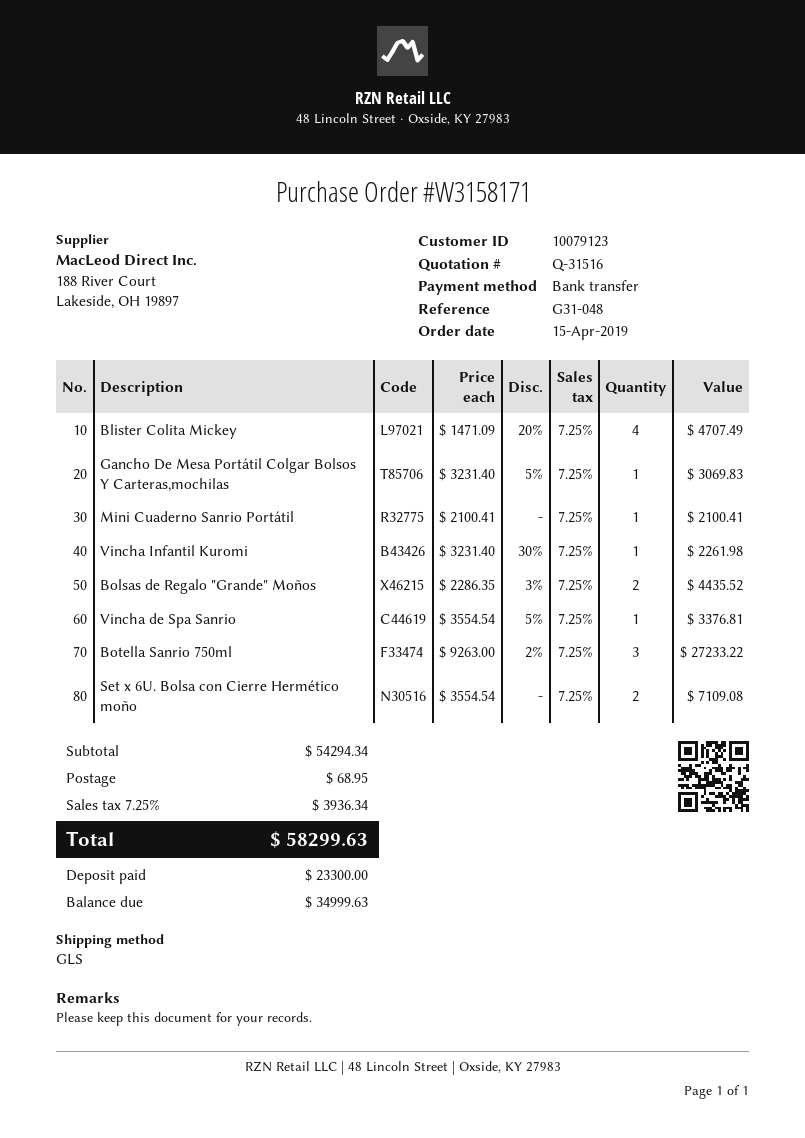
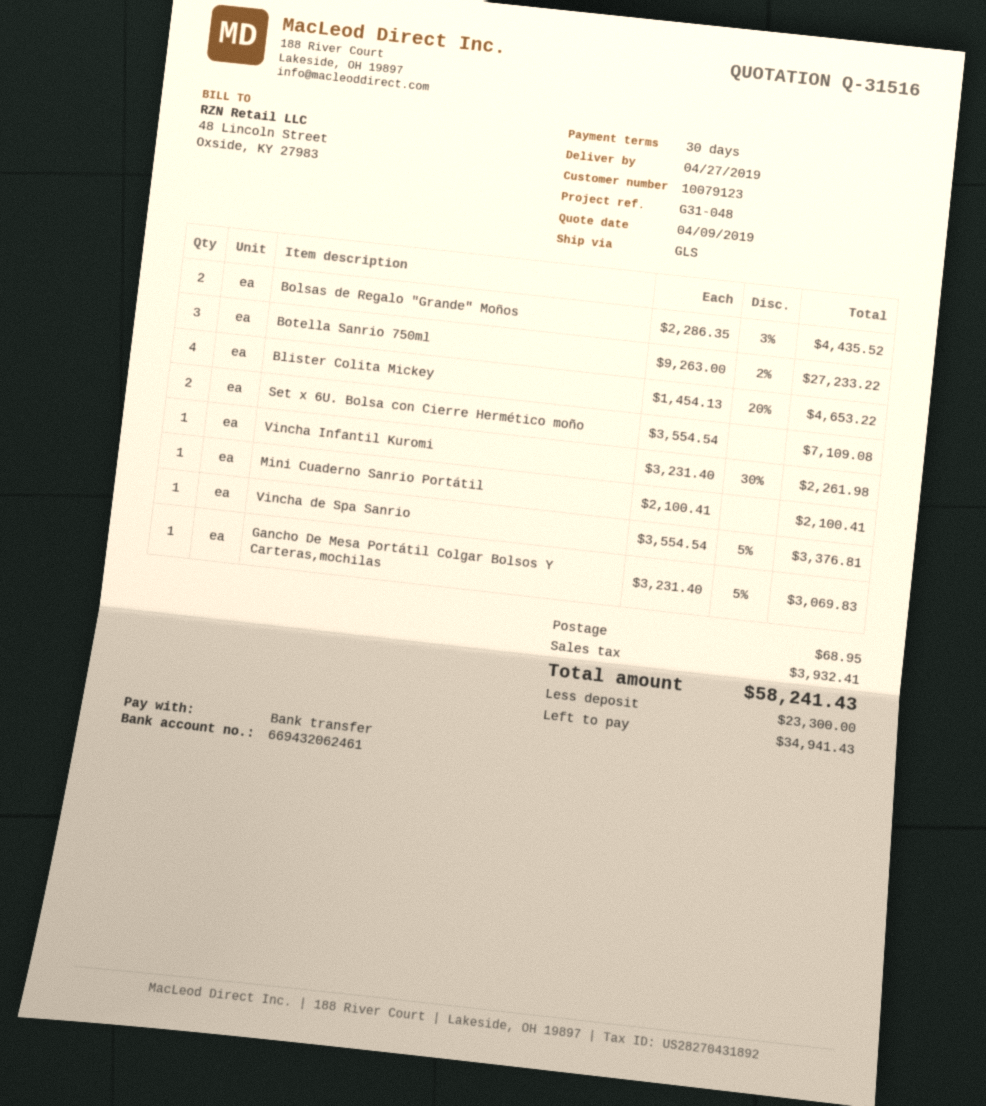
Blister Colita Mickey: 4 x 1471.09 - 20% = 4707.49 -> 4 x 1454.13 - 20% = 4653.22
tax: 3936.34 -> 3932.41
total: 58299.63 -> 58241.43
balance: 34999.63 -> 34941.43

